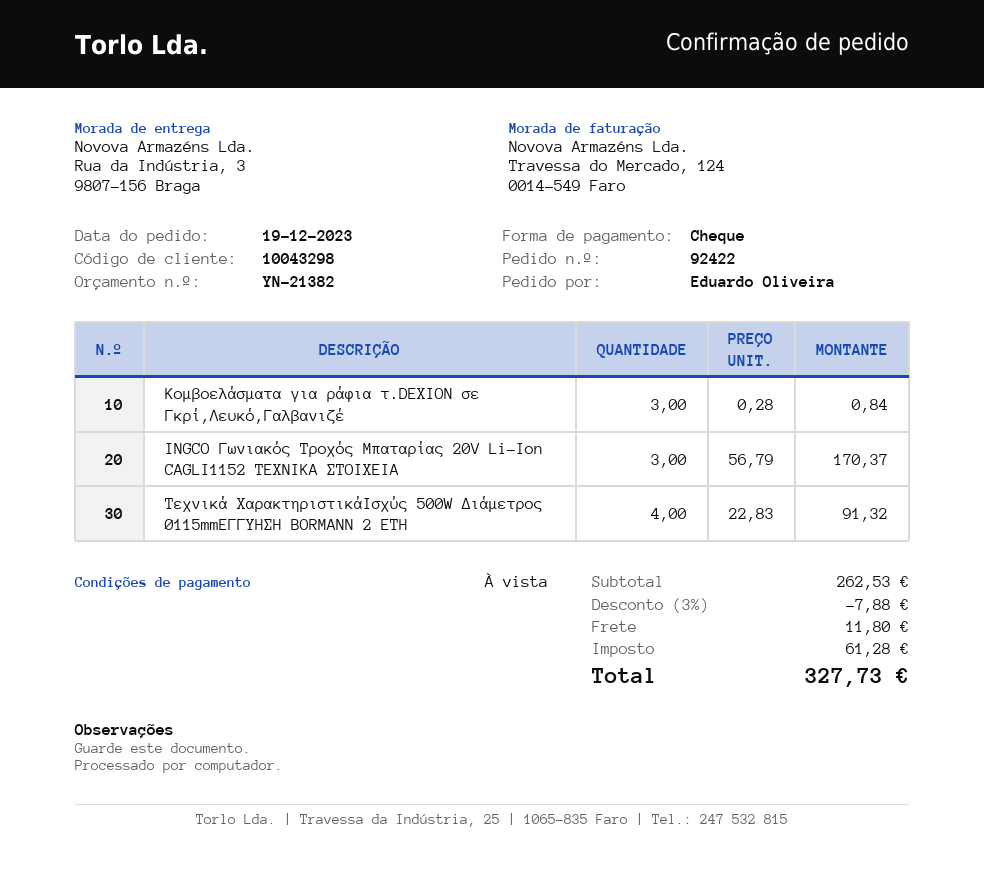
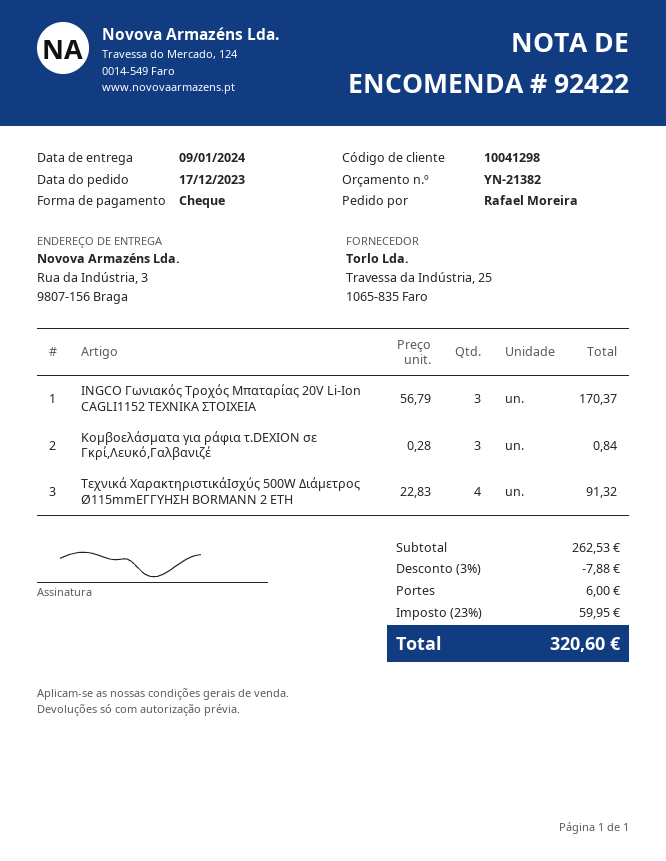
order date: 2023-12-19 -> 2023-12-17
customer number: 10043298 -> 10041298
ordered by: Eduardo Oliveira -> Rafael Moreira
shipping: 11.80 -> 6.00
tax: 61.28 -> 59.95
total: 327.73 -> 320.60

